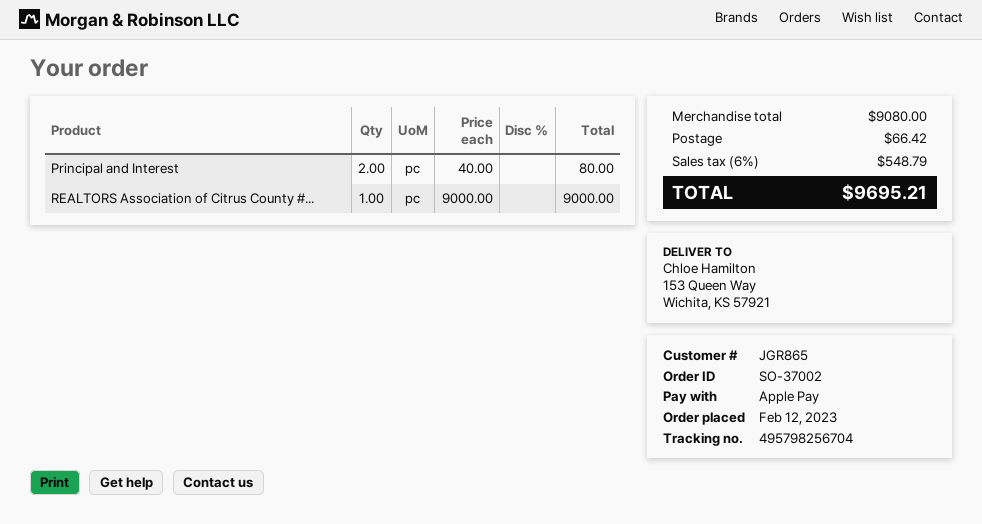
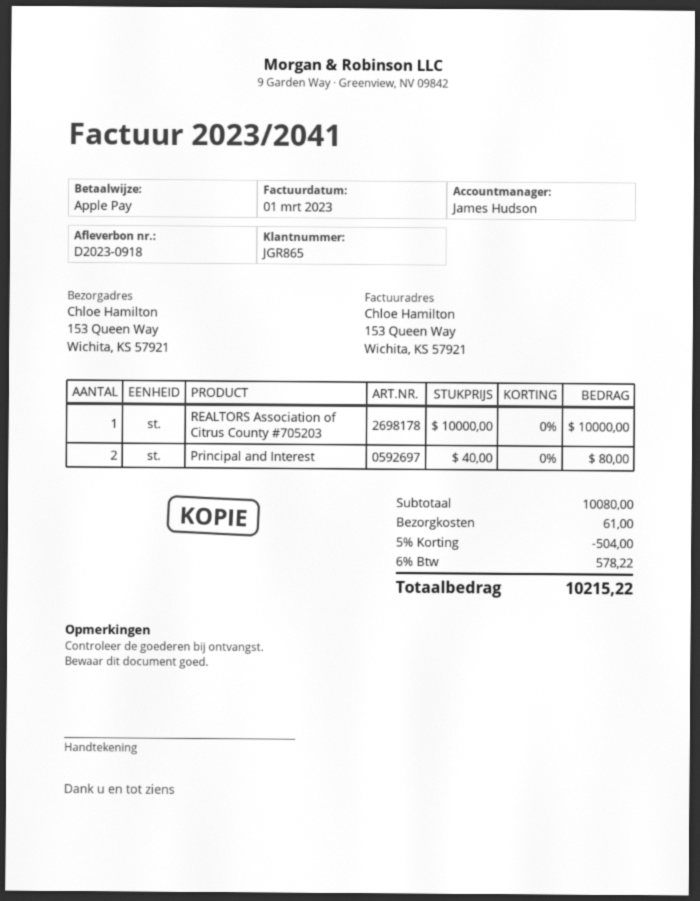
REALTORS Association of Citrus County #...: 1 x 9000.00 = 9000.00 -> 1 x 10000.00 = 10000.00
subtotal: 9080.00 -> 10080.00
discount: none -> 5% = 504.00
shipping: 66.42 -> 61.00
tax: 6% = 548.79 -> 6% = 578.22
total: 9695.21 -> 10215.22

